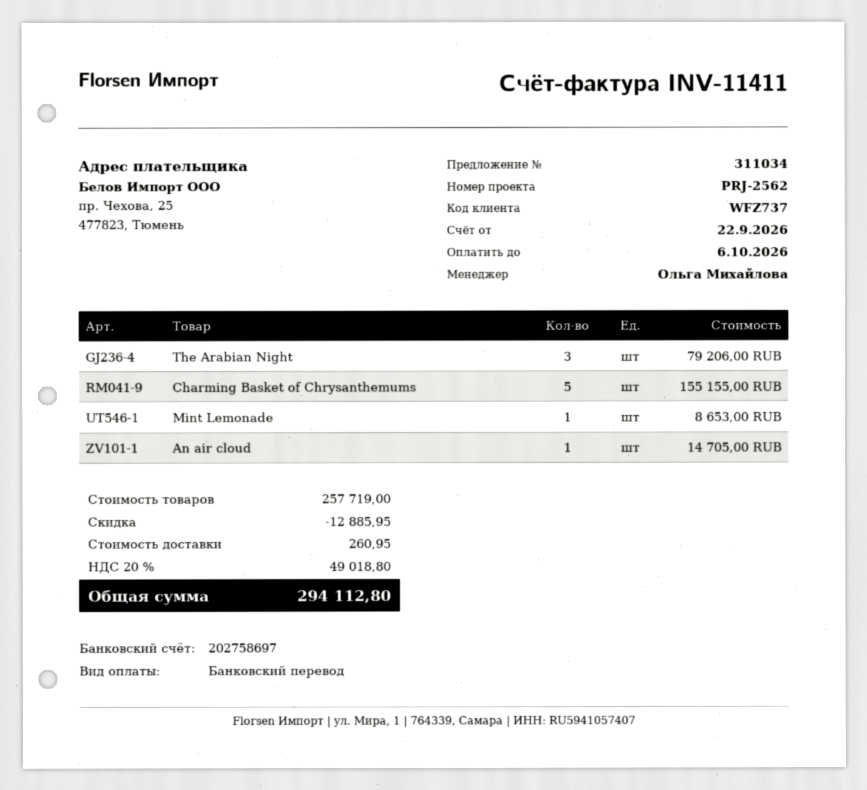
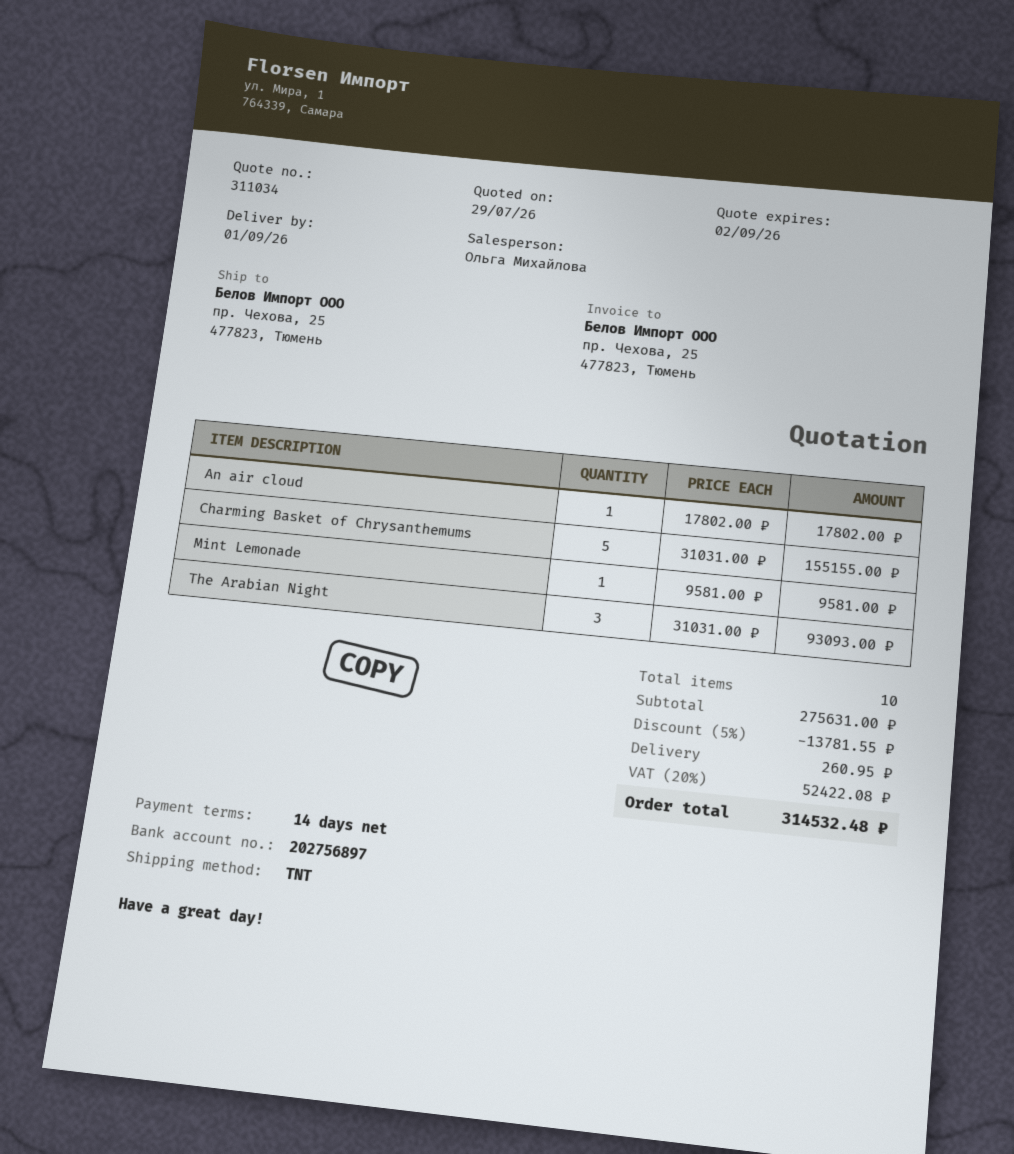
bank account: 202758697 -> 202756897
The Arabian Night: 3 for 79206.00 -> 3 for 93093.00
Mint Lemonade: 1 for 8653.00 -> 1 for 9581.00
An air cloud: 1 for 14705.00 -> 1 for 17802.00
subtotal: 257719.00 -> 275631.00
discount: 12885.95 -> 13781.55
tax: 20% = 49018.80 -> 20% = 52422.08
total: 294112.80 -> 314532.48

